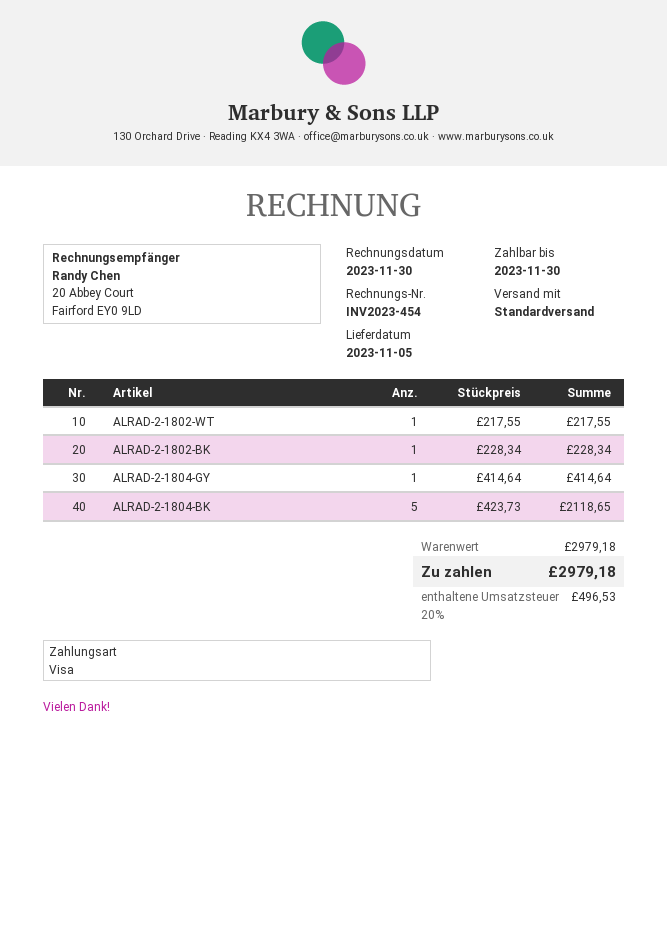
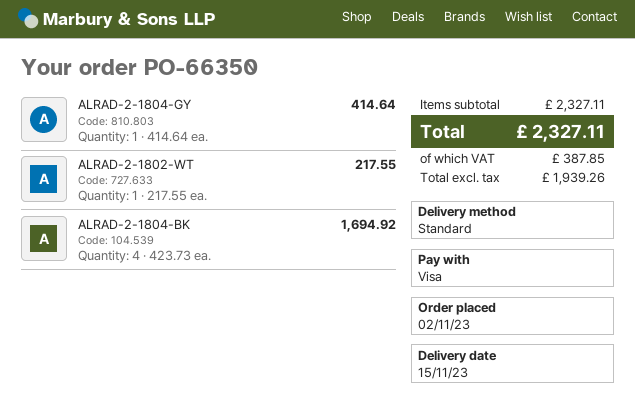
delivery date: 2023-11-05 -> 2023-11-15
ALRAD-2-1802-BK: 1 x 228.34 = 228.34 -> none
ALRAD-2-1804-BK: 5 x 423.73 = 2118.65 -> 4 x 423.73 = 1694.92
subtotal: 2979.18 -> 2327.11
tax: 496.53 -> 387.85
total: 2979.18 -> 2327.11

